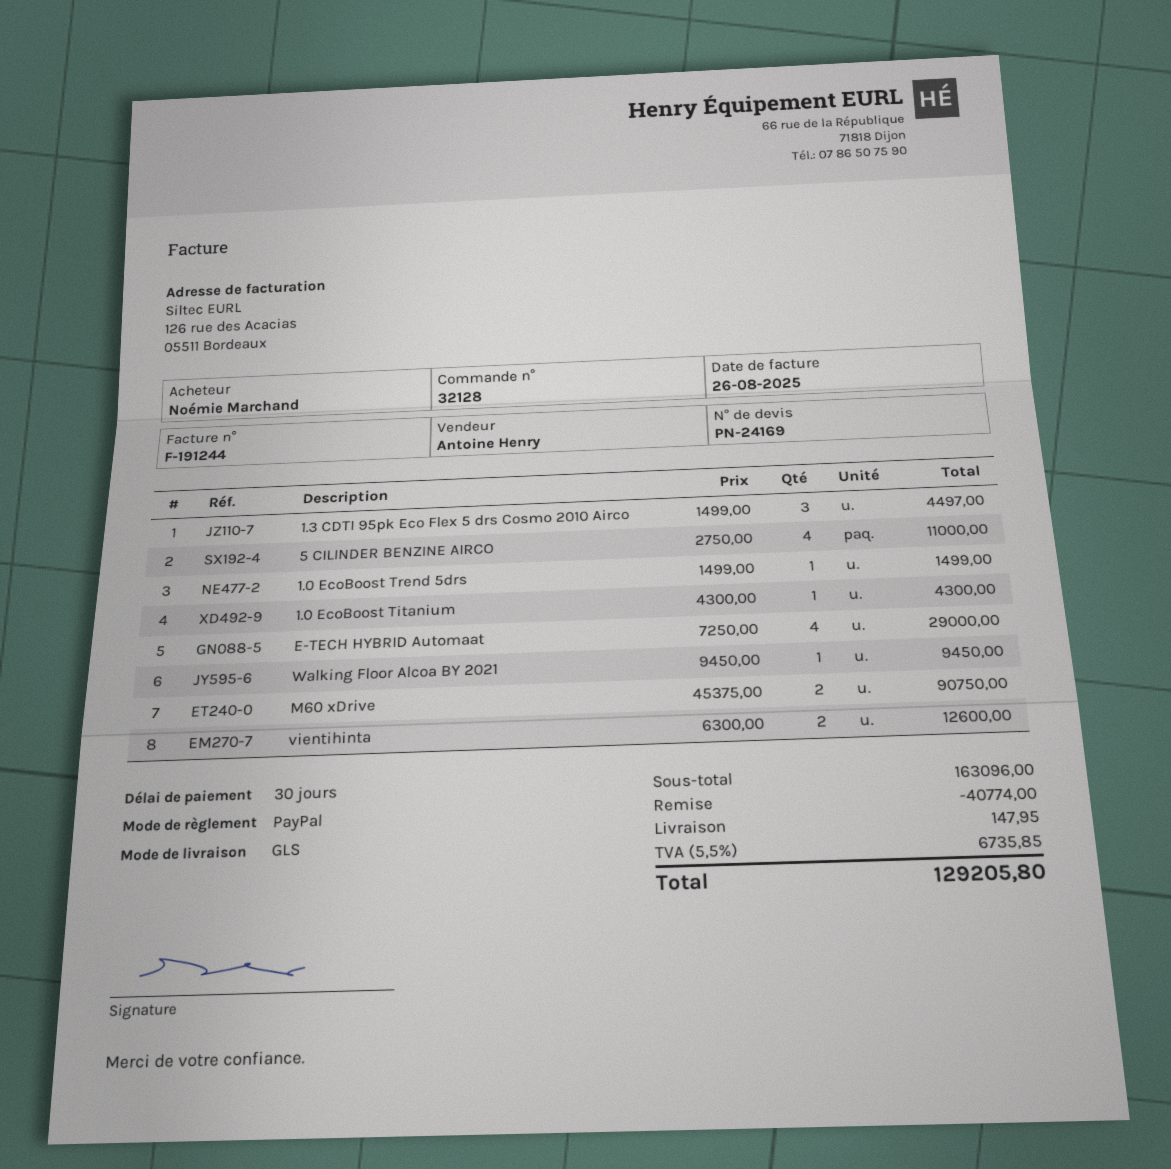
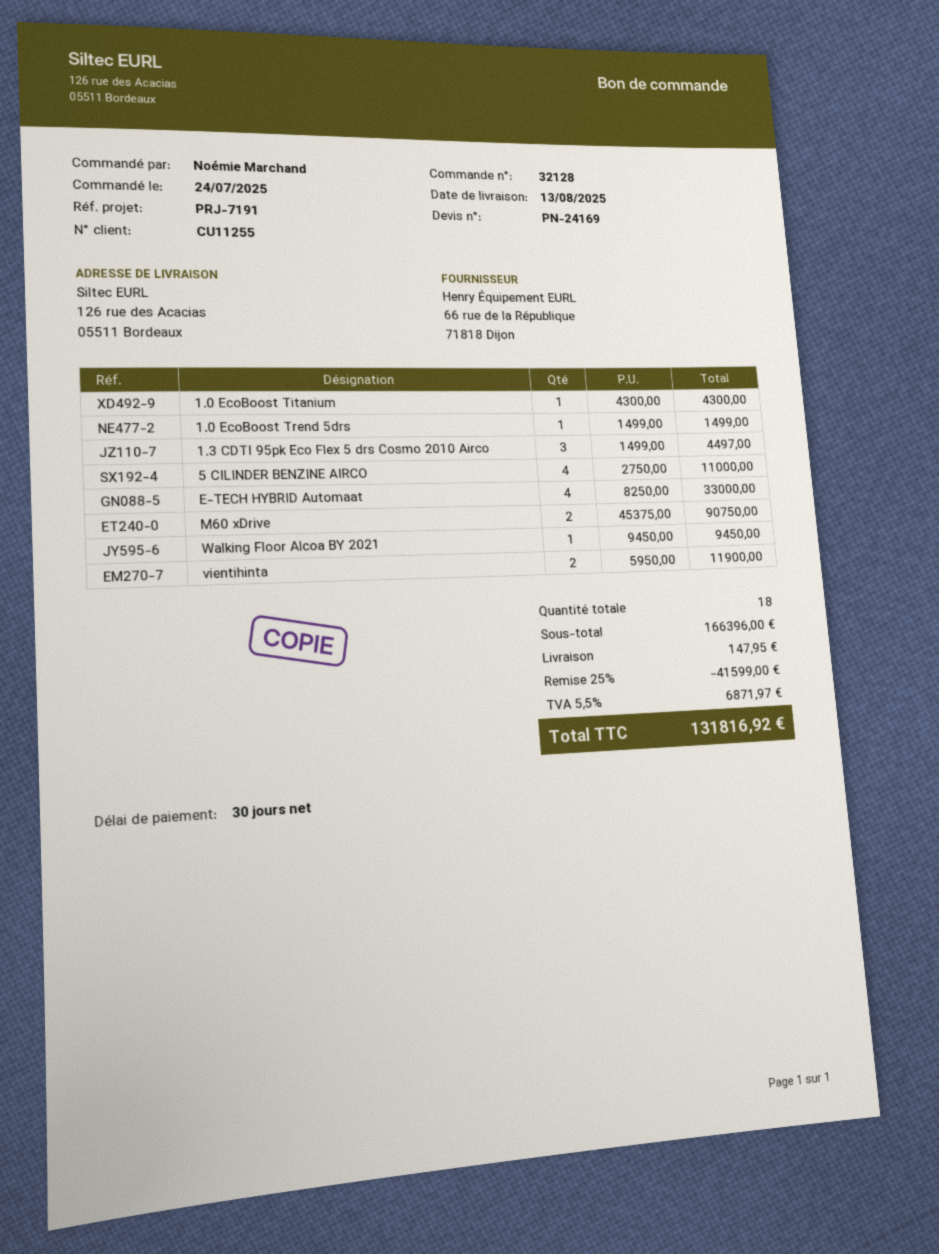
E-TECH HYBRID Automaat: 4 x 7250.00 = 29000.00 -> 4 x 8250.00 = 33000.00
vientihinta: 2 x 6300.00 = 12600.00 -> 2 x 5950.00 = 11900.00
subtotal: 163096.00 -> 166396.00
discount: 40774.00 -> 41599.00
tax: 5.5% = 6735.85 -> 5.5% = 6871.97
total: 129205.80 -> 131816.92

